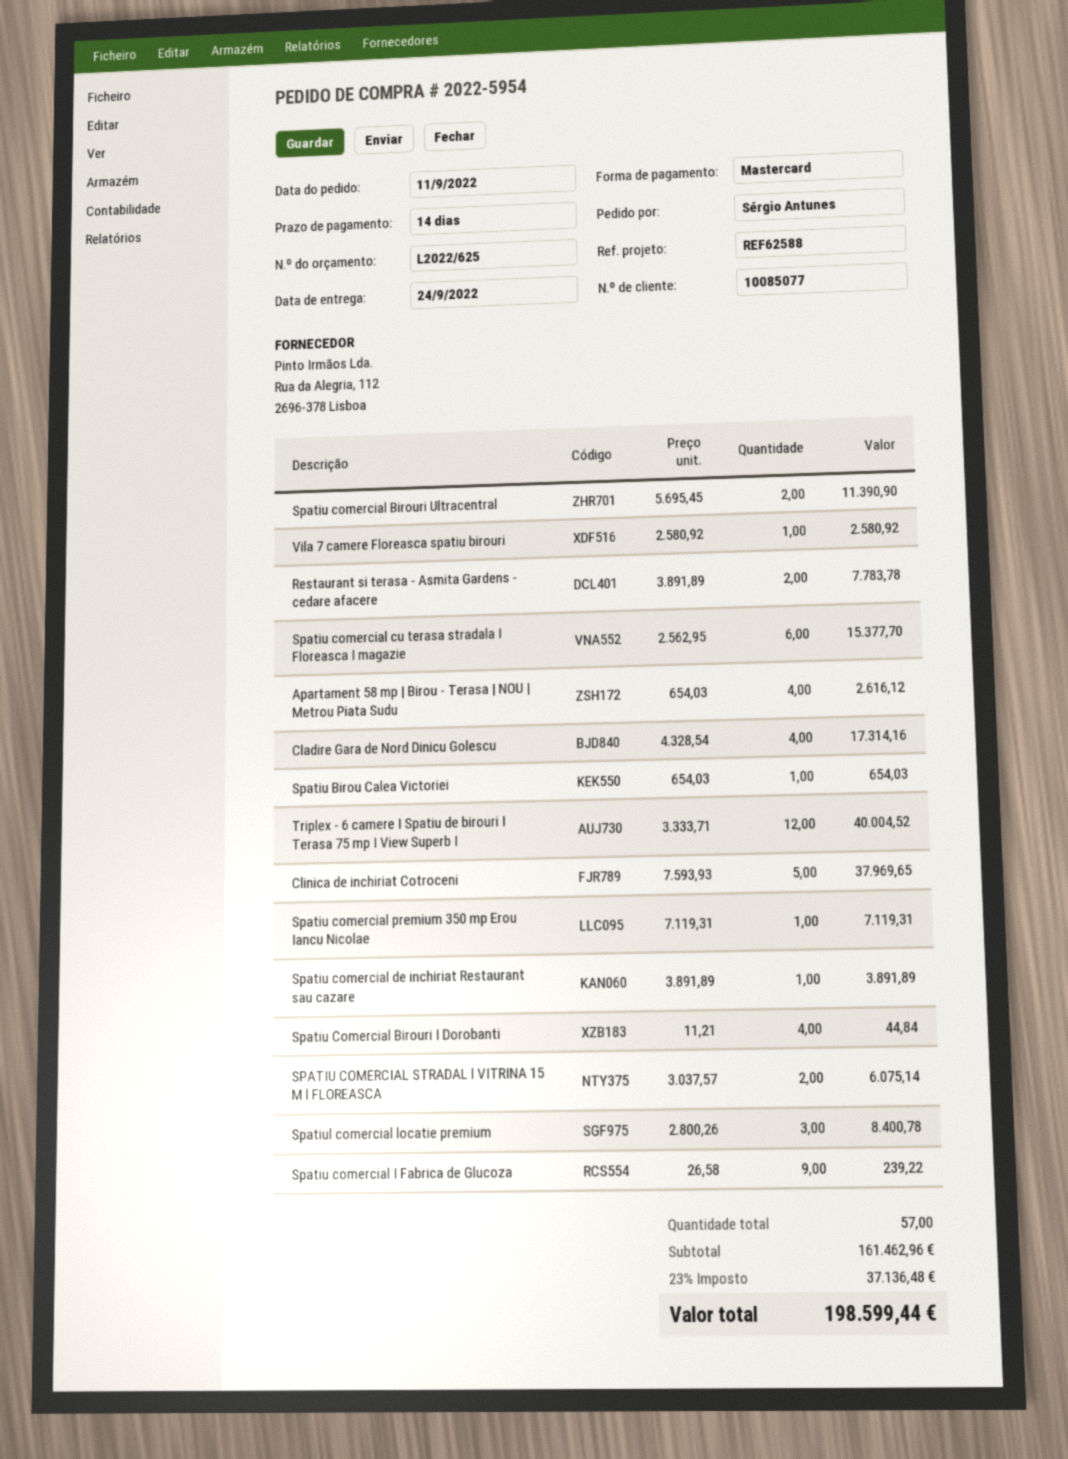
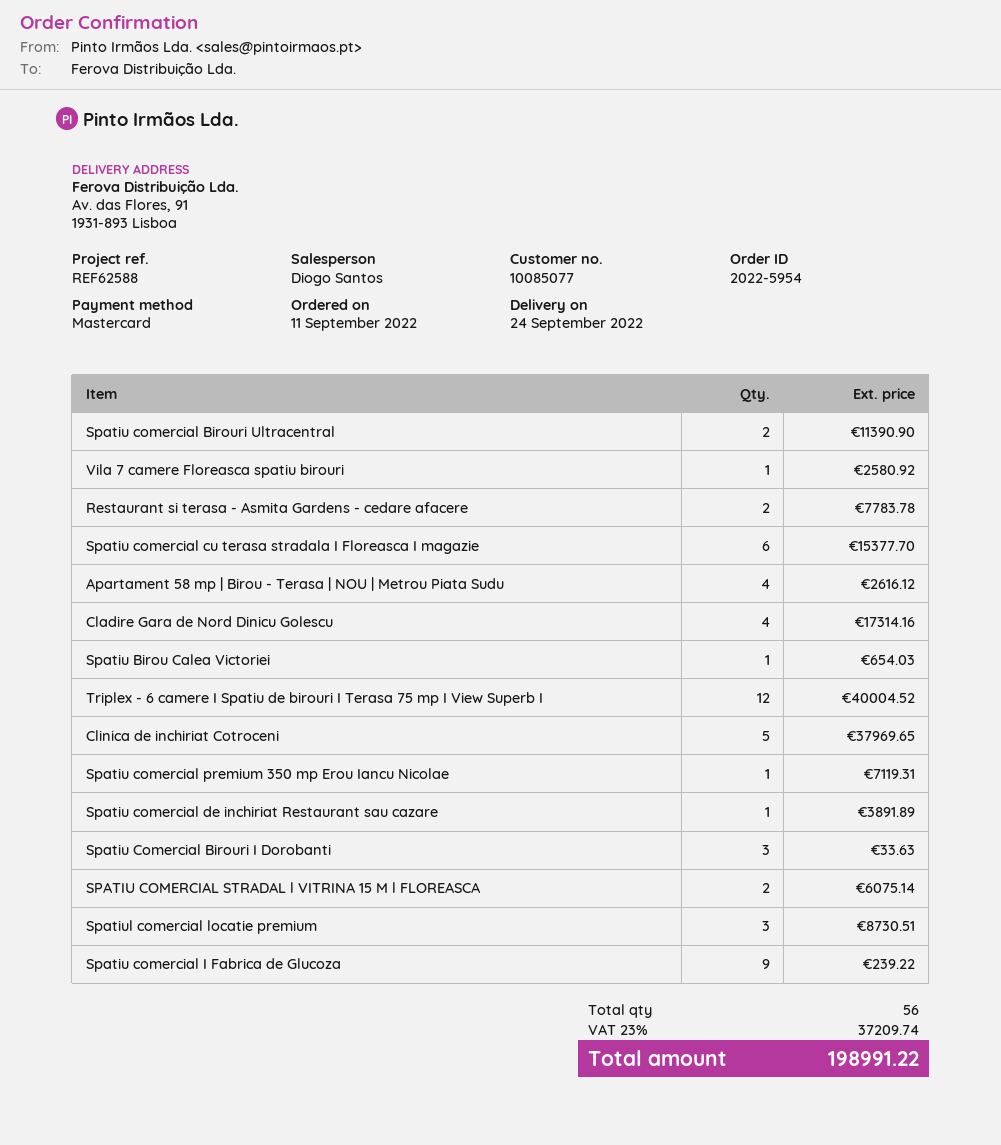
Spatiu Comercial Birouri I Dorobanti: 4 for 44.84 -> 3 for 33.63
Spatiul comercial locatie premium: 3 for 8400.78 -> 3 for 8730.51
total quantity: 57 -> 56
tax: 23% = 37136.48 -> 23% = 37209.74
total: 198599.44 -> 198991.22

